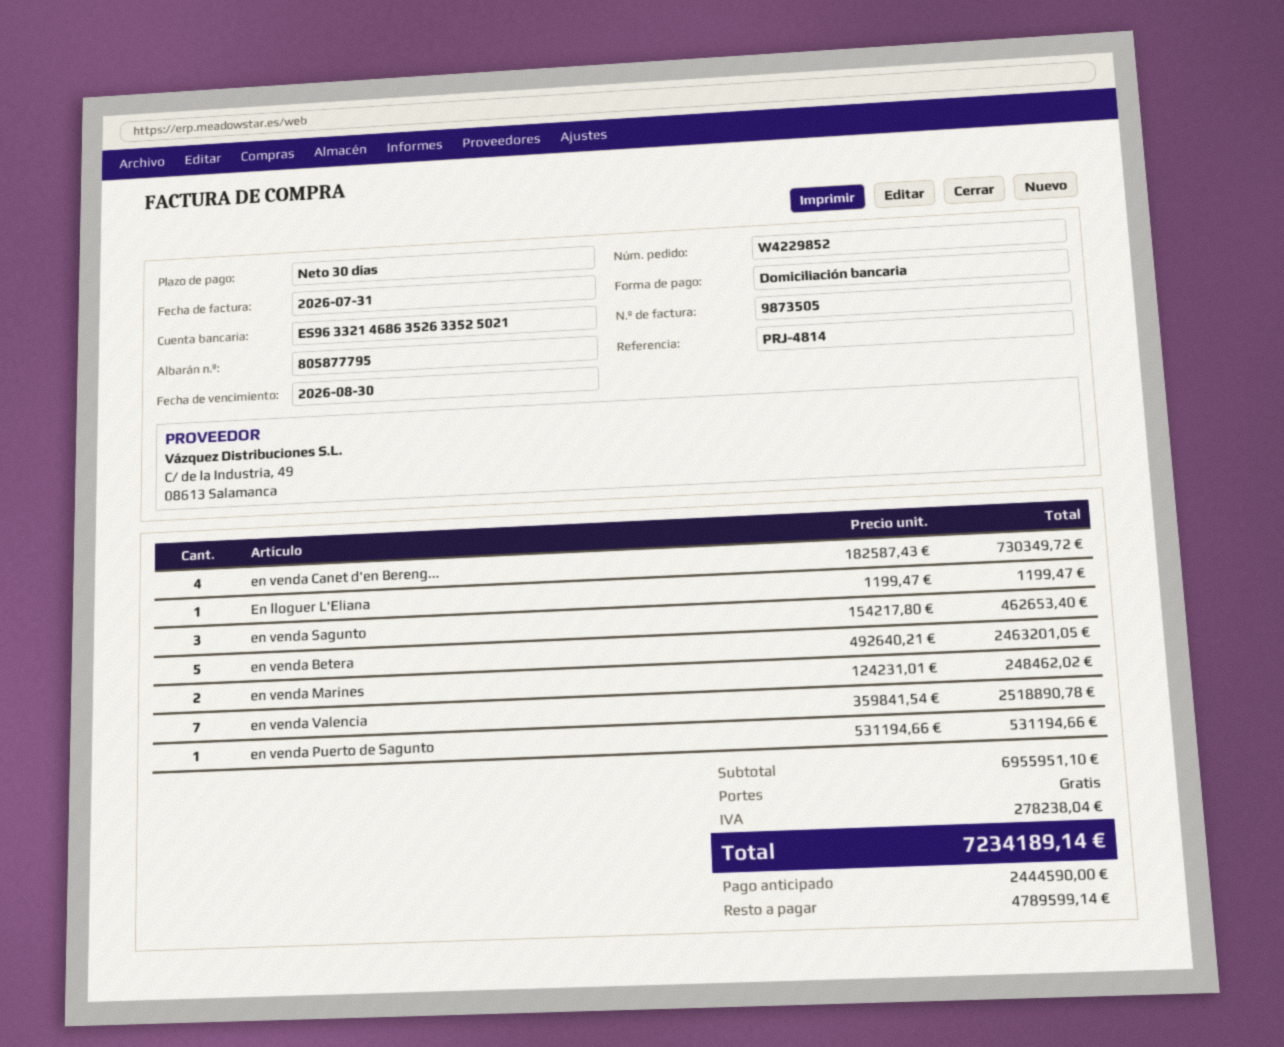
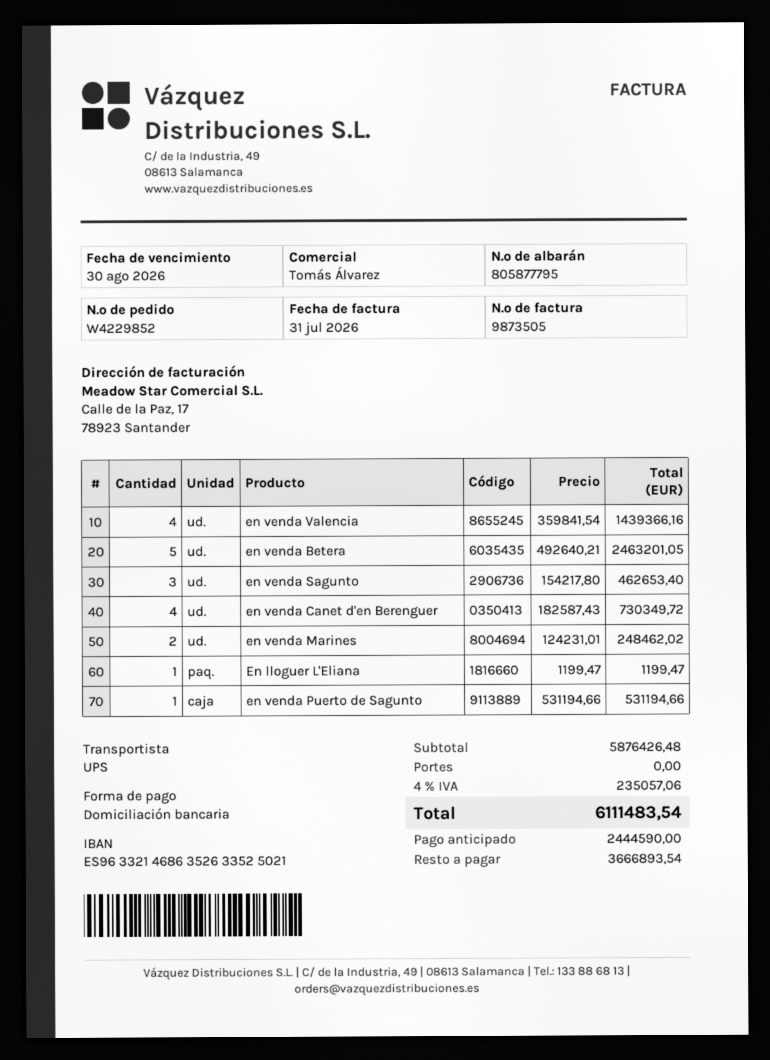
en venda Valencia: 7 x 359841.54 = 2518890.78 -> 4 x 359841.54 = 1439366.16
subtotal: 6955951.10 -> 5876426.48
tax: 278238.04 -> 235057.06
total: 7234189.14 -> 6111483.54
balance: 4789599.14 -> 3666893.54

